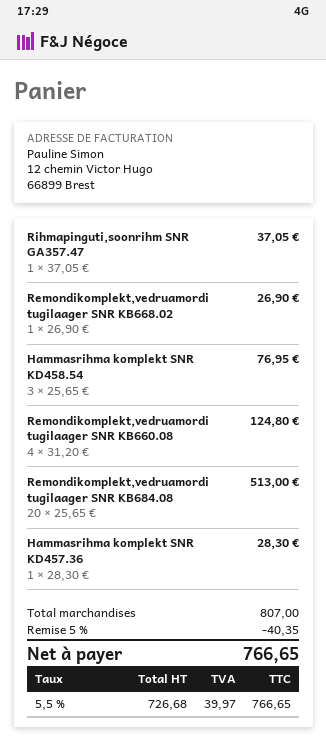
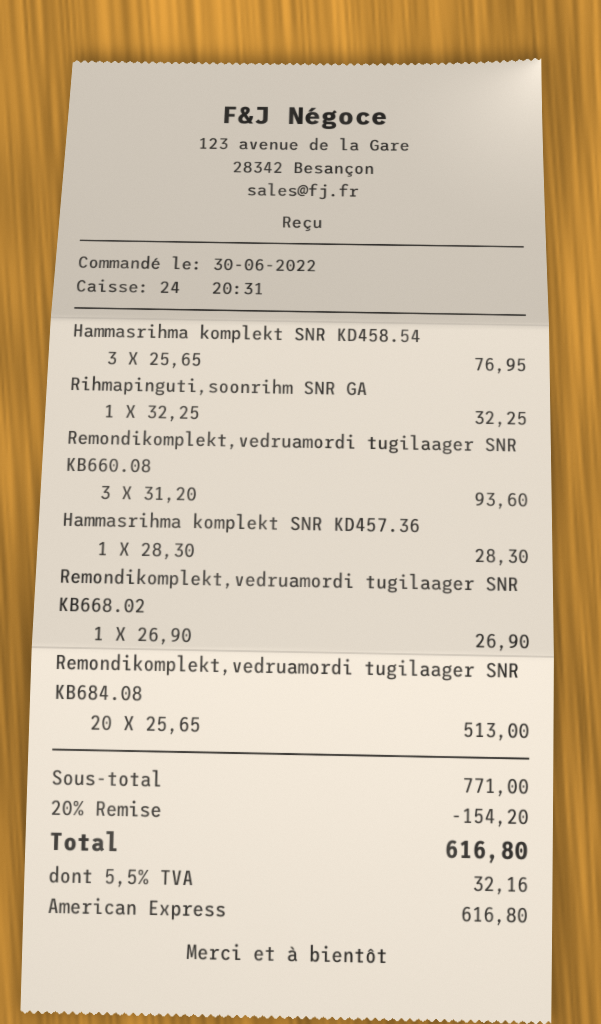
Rihmapinguti,soonrihm SNR GA357.47: 1 x 37.05 = 37.05 -> 1 x 32.25 = 32.25
Remondikomplekt,vedruamordi tugilaager SNR KB660.08: 4 x 31.20 = 124.80 -> 3 x 31.20 = 93.60
subtotal: 807.00 -> 771.00
discount: 5% = 40.35 -> 20% = 154.20
tax: 5.5% = 39.97 -> 5.5% = 32.16
total: 766.65 -> 616.80

